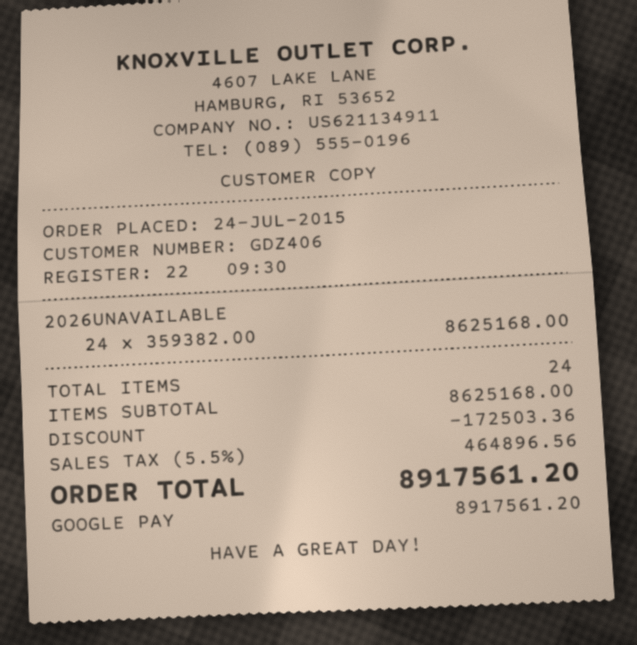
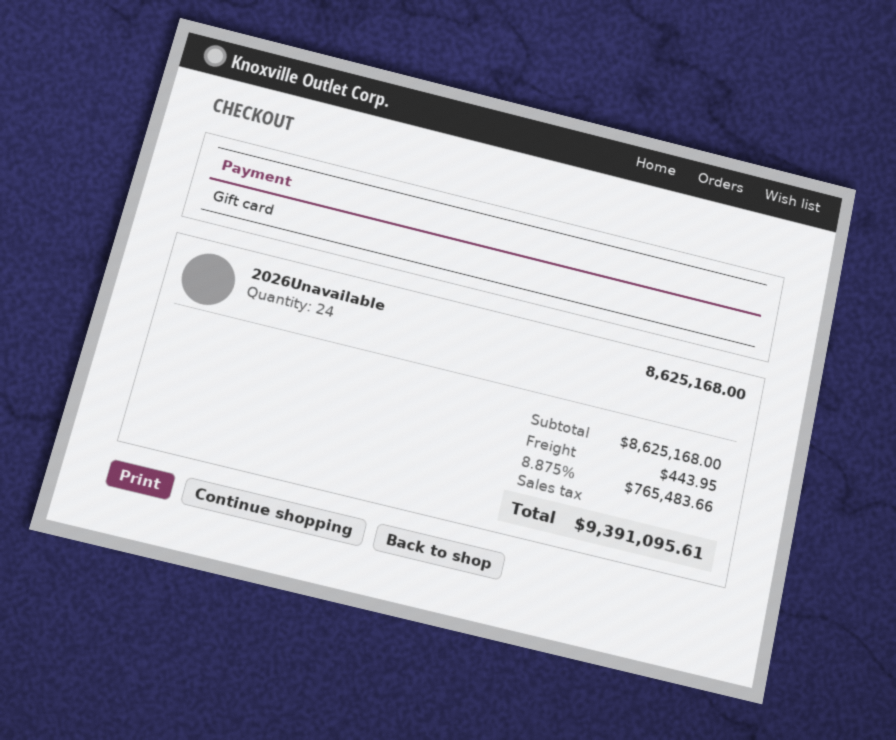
payment method: Google Pay -> gift card
discount: 172503.36 -> none
shipping: none -> 443.95
tax: 5.5% = 464896.56 -> 8.875% = 765483.66
total: 8917561.20 -> 9391095.61

